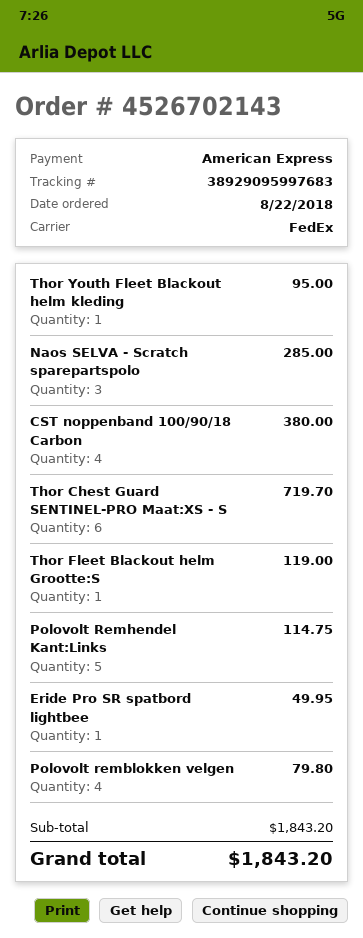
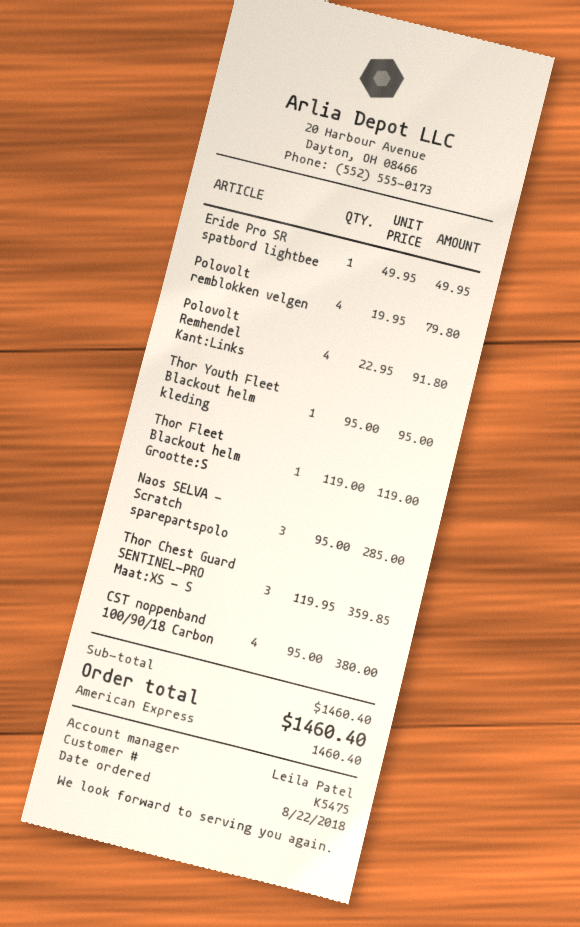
Thor Chest Guard SENTINEL-PRO Maat:XS - S: 6 for 719.70 -> 3 for 359.85
Polovolt Remhendel Kant:Links: 5 for 114.75 -> 4 for 91.80
subtotal: 1843.20 -> 1460.40
total: 1843.20 -> 1460.40

